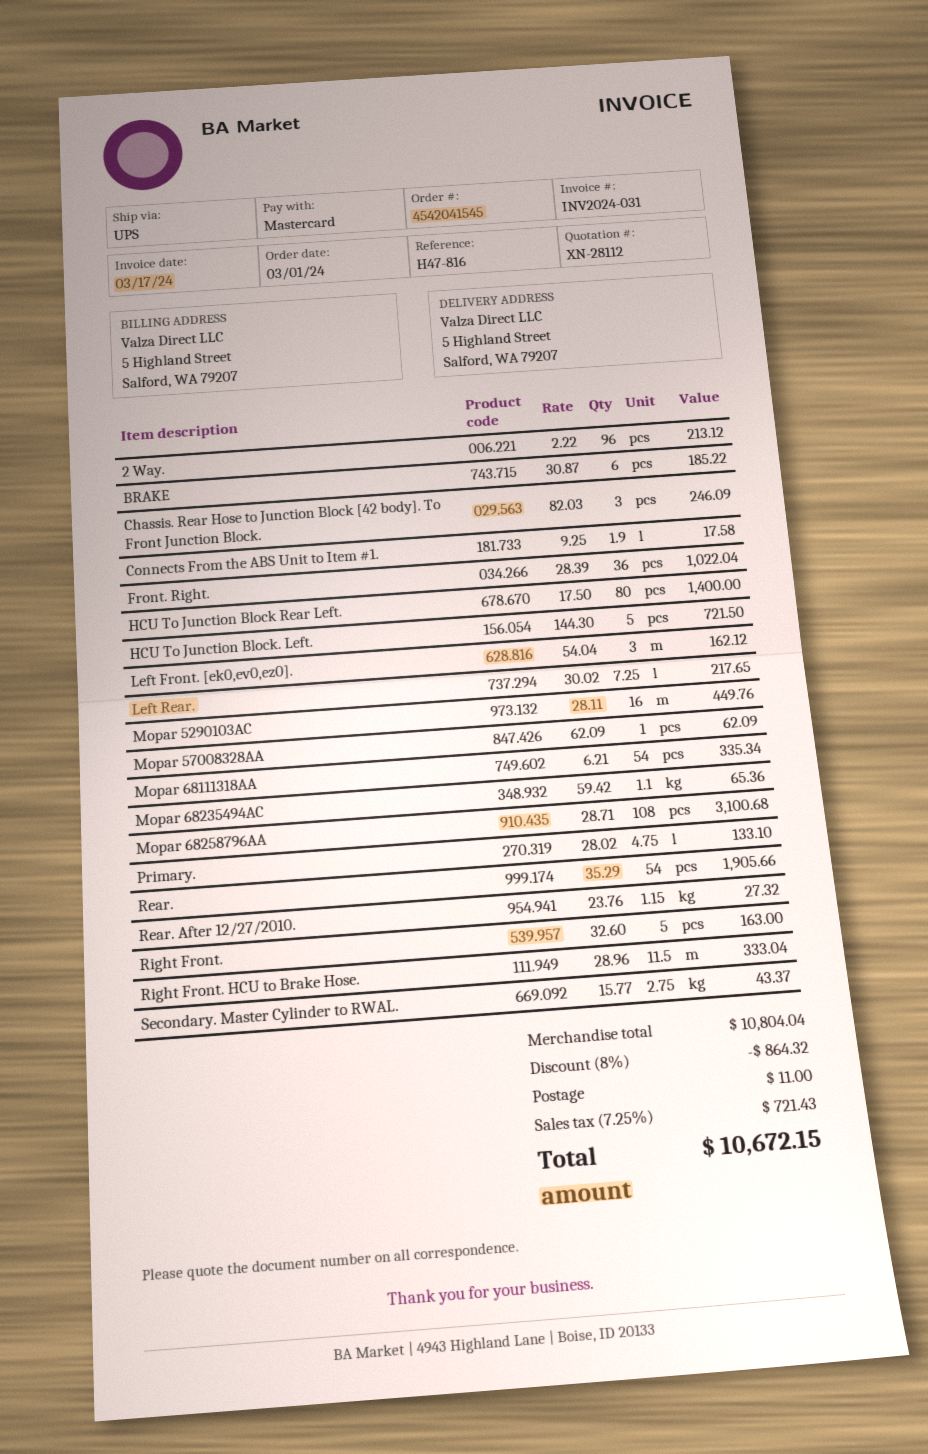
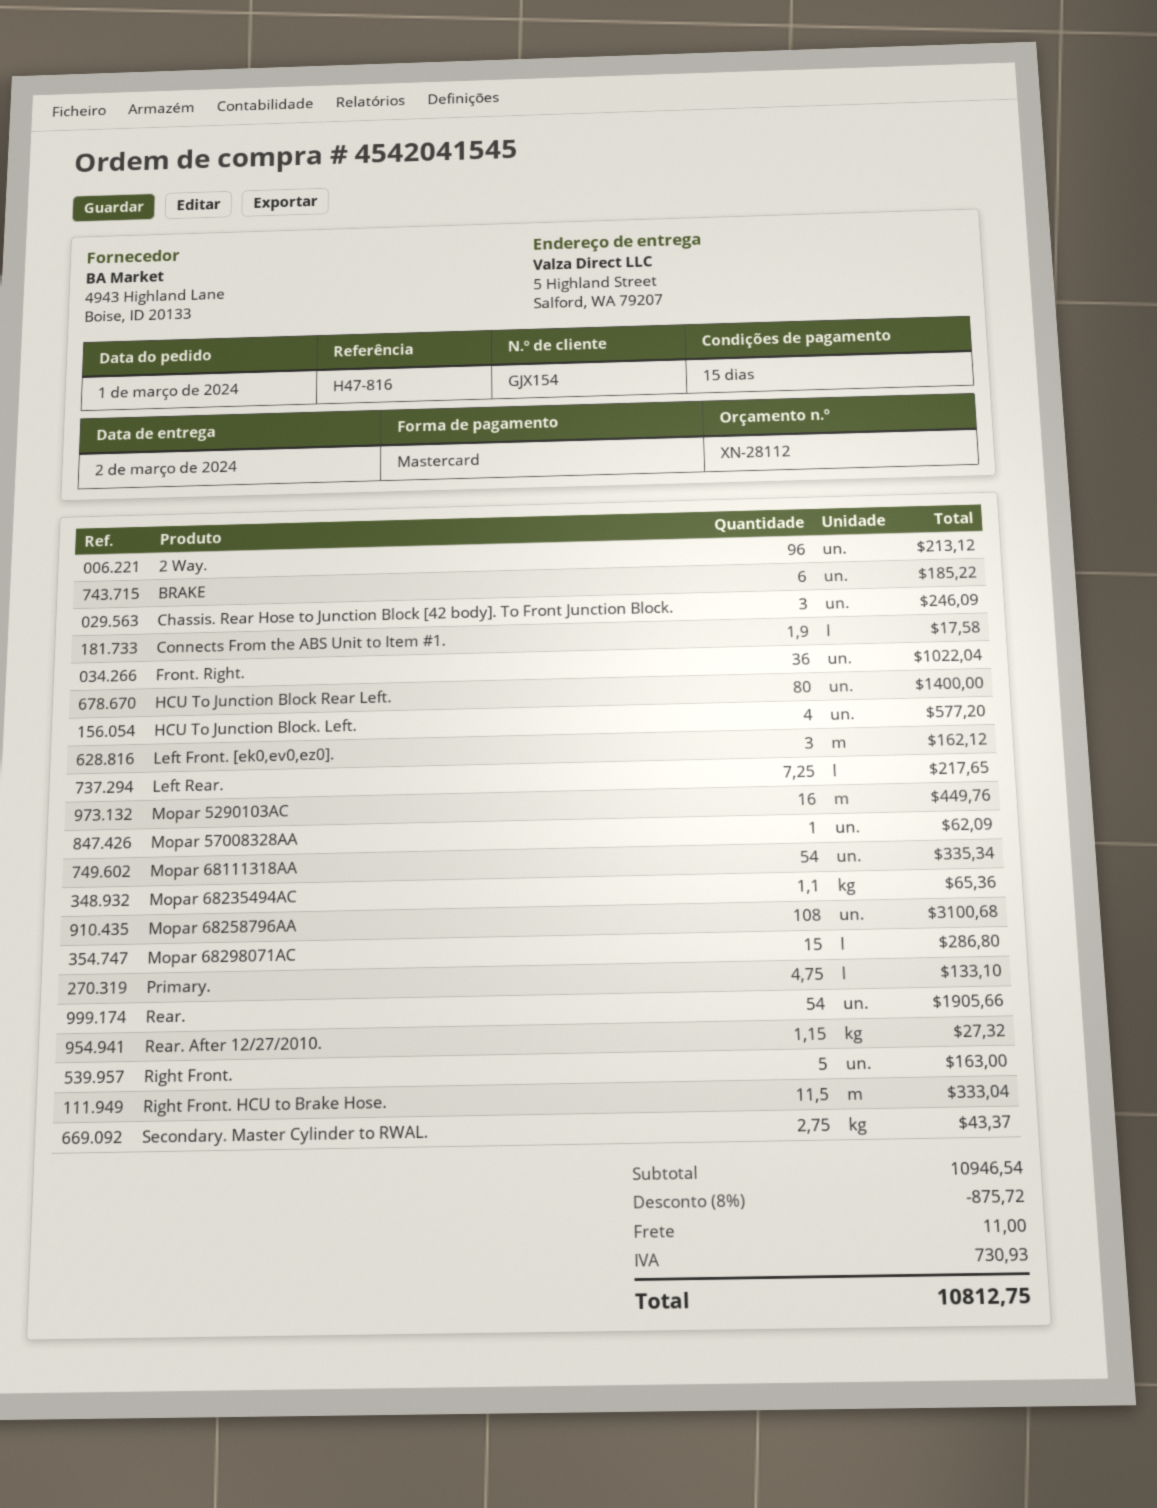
HCU To Junction Block. Left.: 5 for 721.50 -> 4 for 577.20
Mopar 68298071AC: none -> 15 for 286.80
subtotal: 10804.04 -> 10946.54
discount: 8% = 864.32 -> 8% = 875.72
tax: 721.43 -> 730.93
total: 10672.15 -> 10812.75

